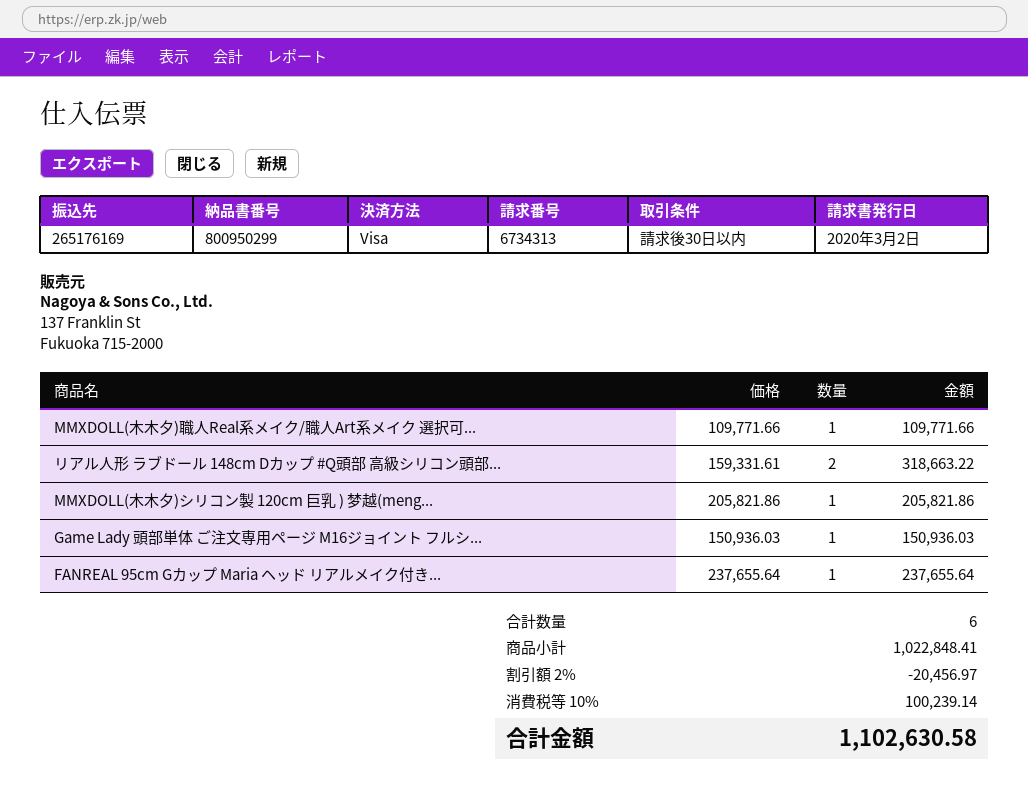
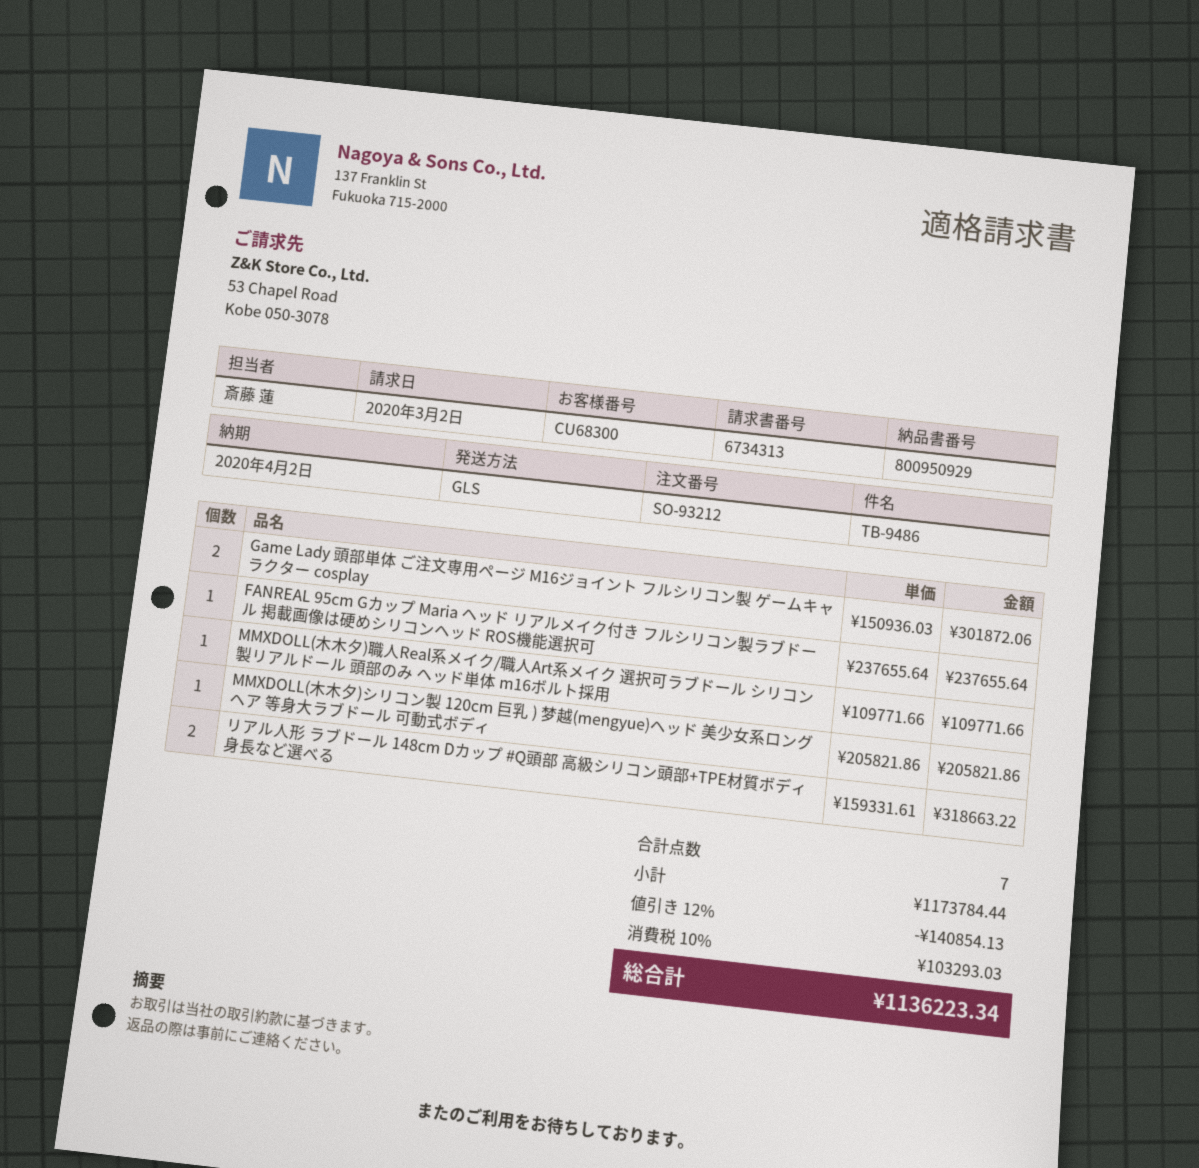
delivery note number: 800950299 -> 800950929
Game Lady 頭部単体 ご注文専用ページ M16ジョイント フルシ...: 1 x 150936.03 = 150936.03 -> 2 x 150936.03 = 301872.06
total quantity: 6 -> 7
subtotal: 1022848.41 -> 1173784.44
discount: 2% = 20456.97 -> 12% = 140854.13
tax: 10% = 100239.14 -> 10% = 103293.03
total: 1102630.58 -> 1136223.34

